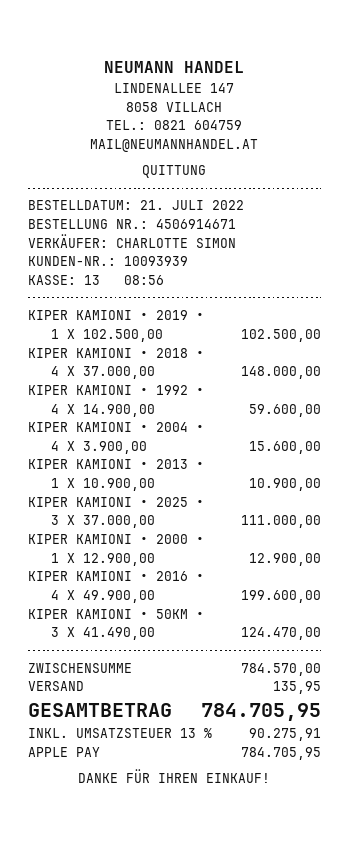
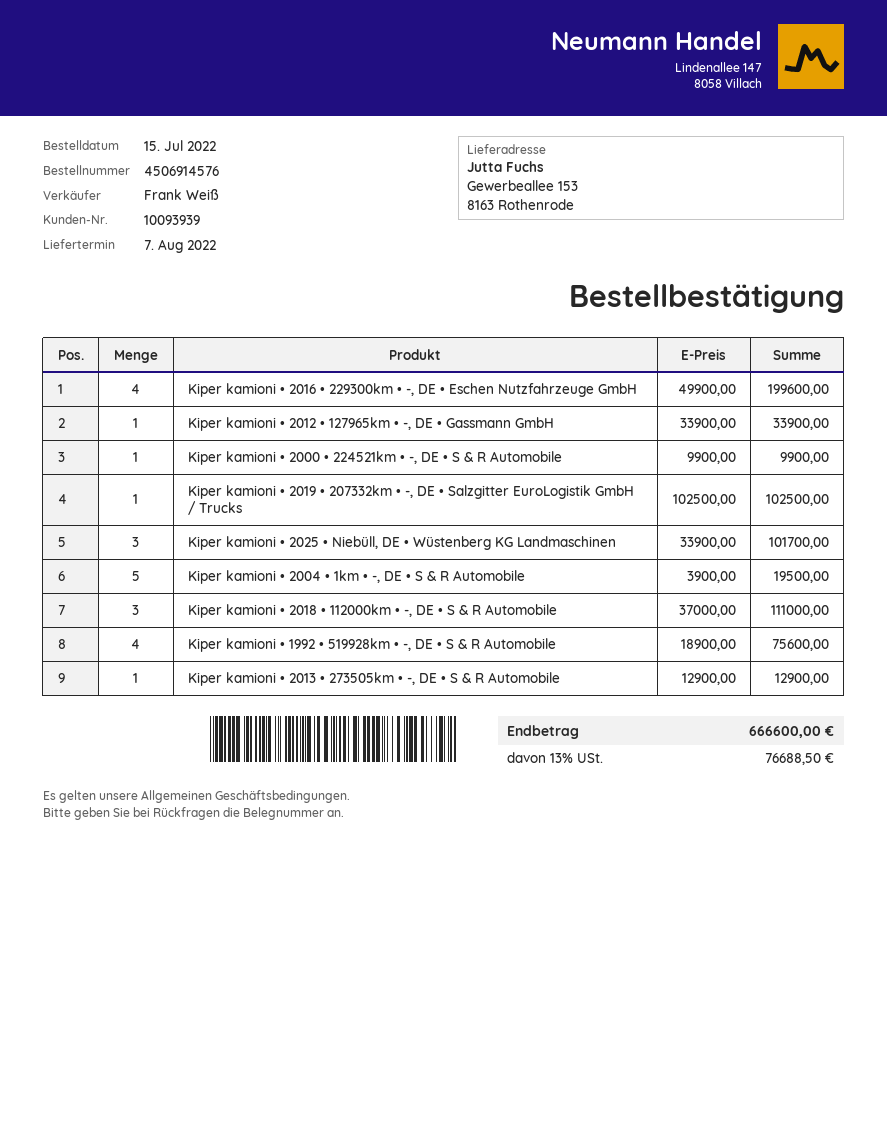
order number: 4506914671 -> 4506914576
order date: 2022-07-21 -> 2022-07-15
sales rep: CHARLOTTE SIMON -> Frank Weiß
KIPER KAMIONI • 2018 •: 4 x 37000.00 = 148000.00 -> 3 x 37000.00 = 111000.00
KIPER KAMIONI • 1992 •: 4 x 14900.00 = 59600.00 -> 4 x 18900.00 = 75600.00
KIPER KAMIONI • 2004 •: 4 x 3900.00 = 15600.00 -> 5 x 3900.00 = 19500.00
KIPER KAMIONI • 2013 •: 1 x 10900.00 = 10900.00 -> 1 x 12900.00 = 12900.00
KIPER KAMIONI • 2025 •: 3 x 37000.00 = 111000.00 -> 3 x 33900.00 = 101700.00
KIPER KAMIONI • 2000 •: 1 x 12900.00 = 12900.00 -> 1 x 9900.00 = 9900.00
KIPER KAMIONI • 50KM •: 3 x 41490.00 = 124470.00 -> none
Kiper kamioni • 2012 • 127965km • -, DE • Gassmann GmbH: none -> 1 x 33900.00 = 33900.00
shipping: 135.95 -> none
tax: 13% = 90275.91 -> 13% = 76688.50
total: 784705.95 -> 666600.00

